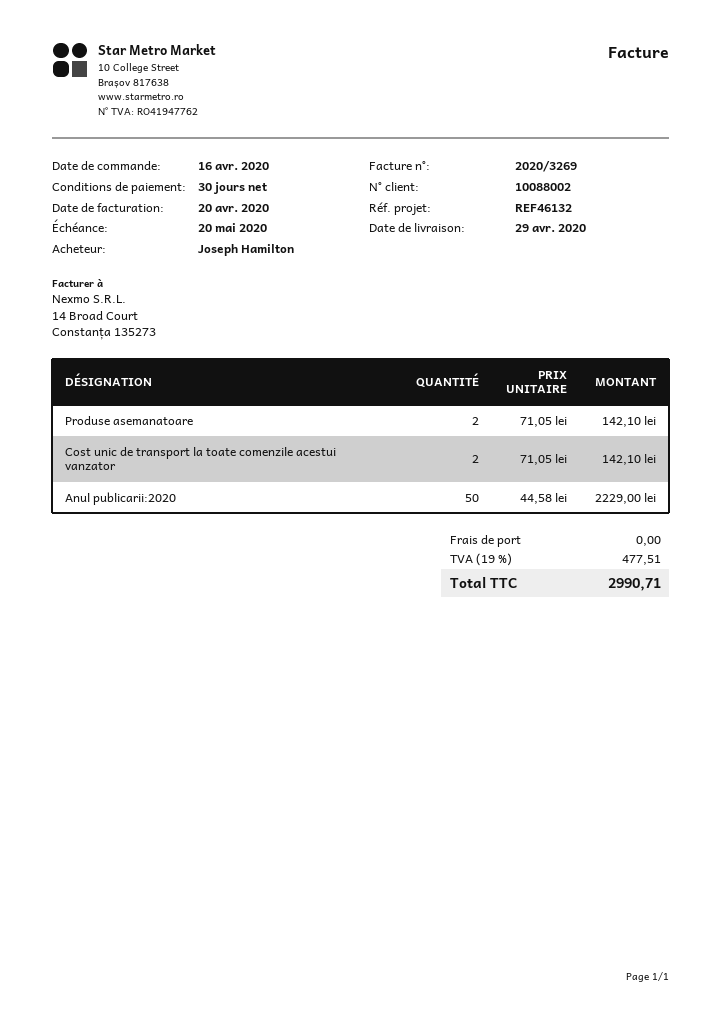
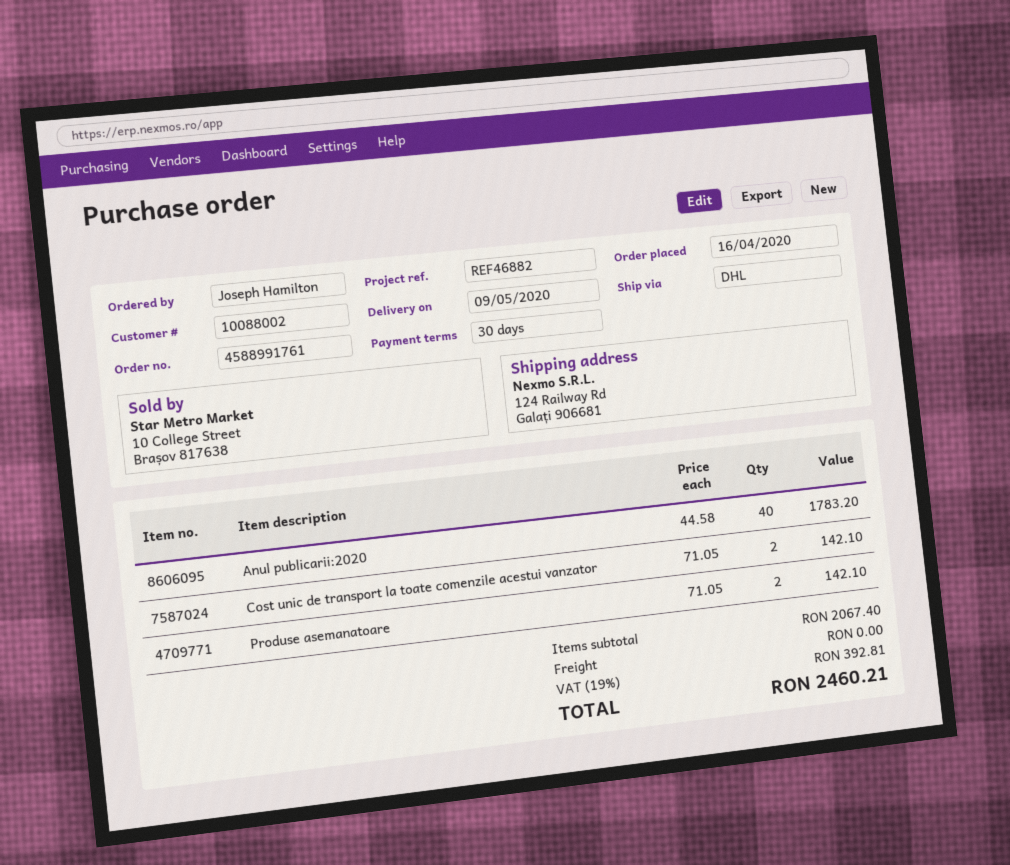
delivery date: 2020-04-29 -> 2020-05-09
reference: REF46132 -> REF46882
Anul publicarii:2020: 50 x 44.58 = 2229.00 -> 40 x 44.58 = 1783.20
tax: 19% = 477.51 -> 19% = 392.81
total: 2990.71 -> 2460.21

